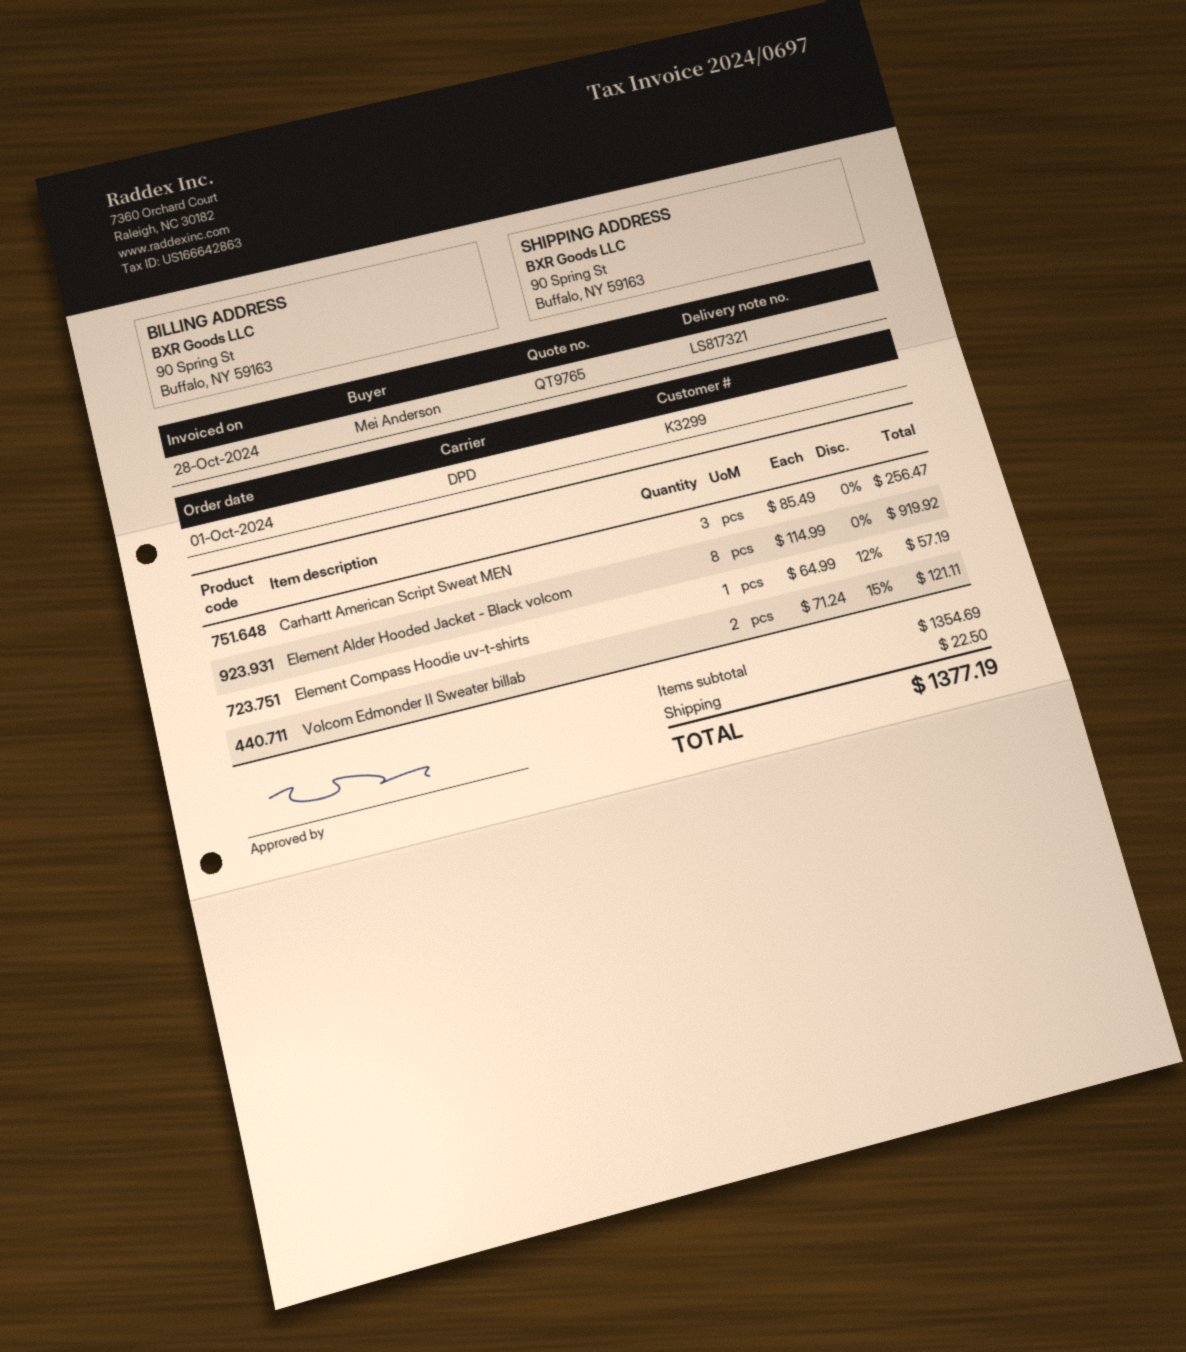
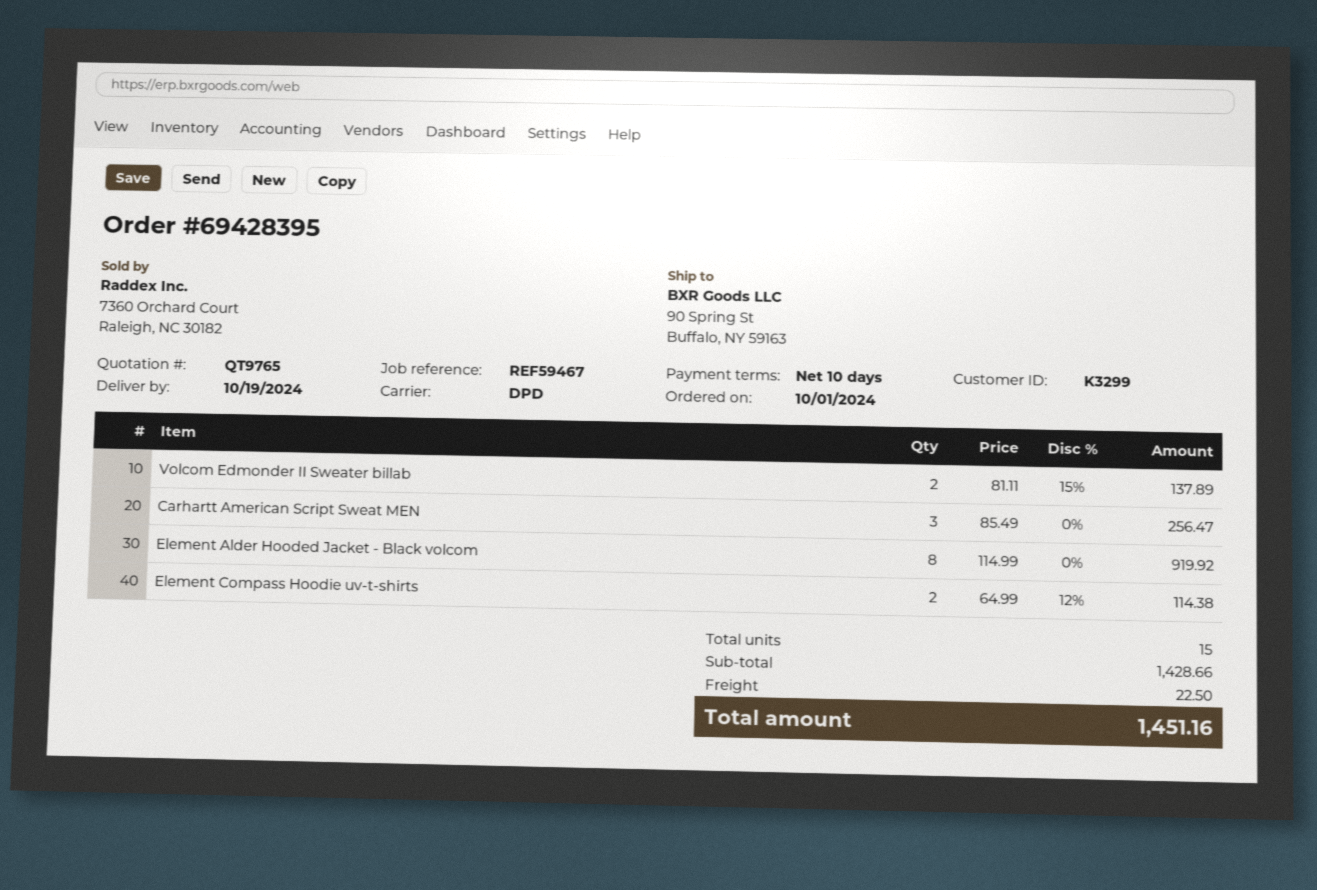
Element Compass Hoodie uv-t-shirts: 1 x 64.99 - 12% = 57.19 -> 2 x 64.99 - 12% = 114.38
Volcom Edmonder II Sweater billab: 2 x 71.24 - 15% = 121.11 -> 2 x 81.11 - 15% = 137.89
subtotal: 1354.69 -> 1428.66
total: 1377.19 -> 1451.16

